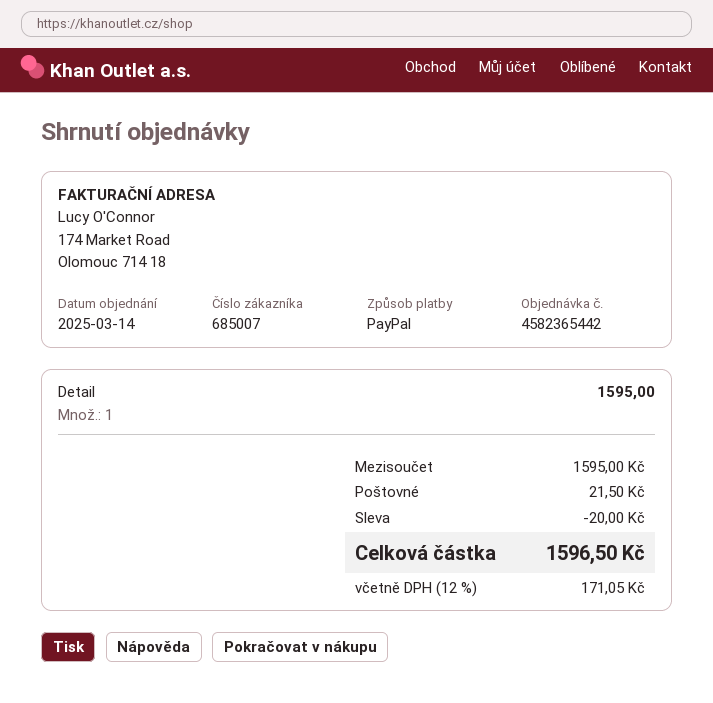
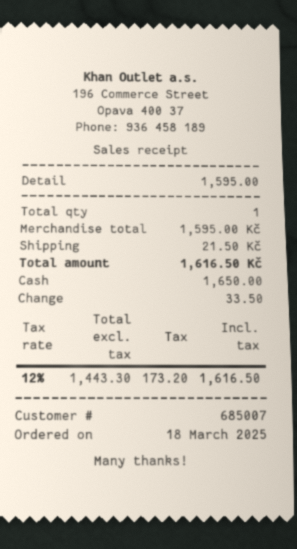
order date: 2025-03-14 -> 2025-03-18
payment method: PayPal -> cash
discount: 20.00 -> none
tax: 12% = 171.05 -> 12% = 173.20
total: 1596.50 -> 1616.50

